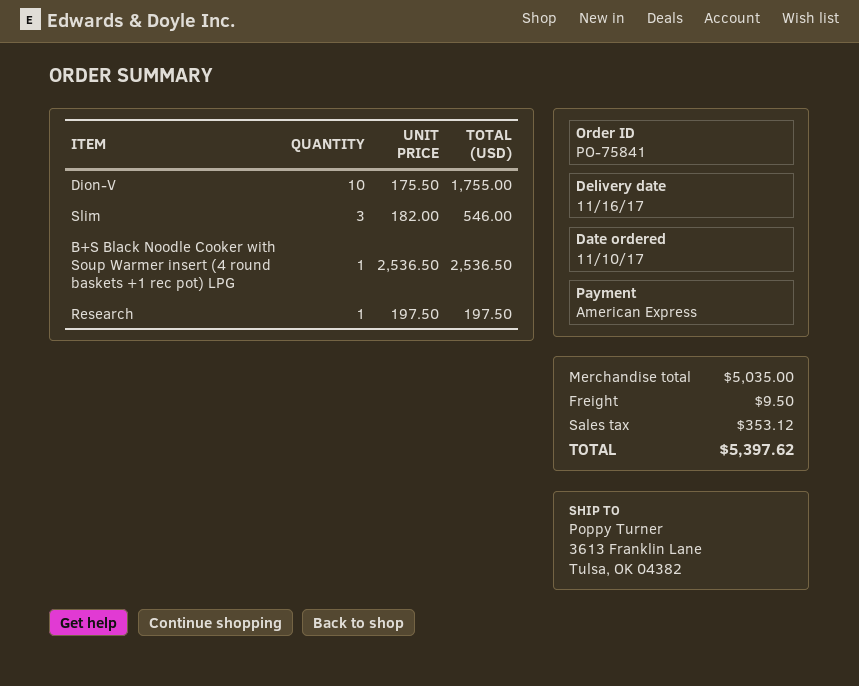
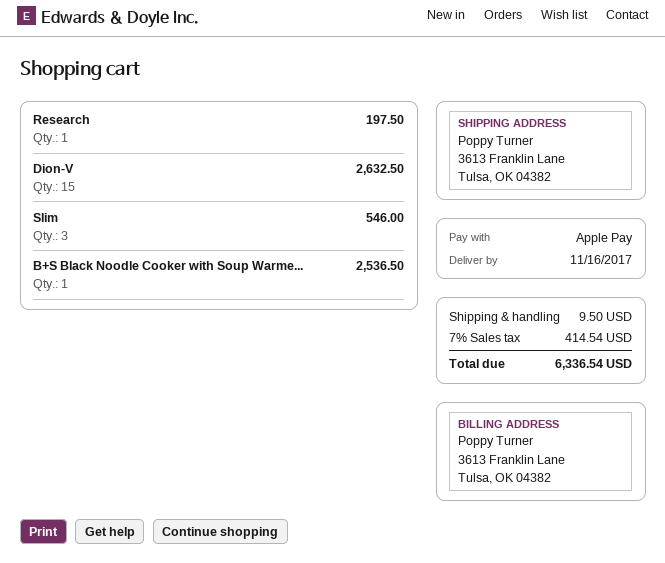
payment method: American Express -> Apple Pay
Dion-V: 10 for 1755.00 -> 15 for 2632.50
tax: 353.12 -> 414.54
total: 5397.62 -> 6336.54

